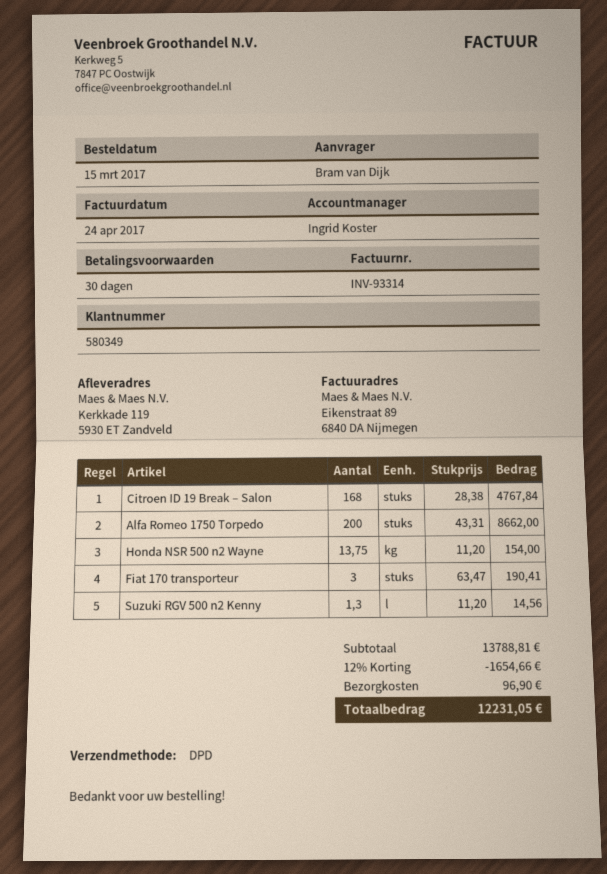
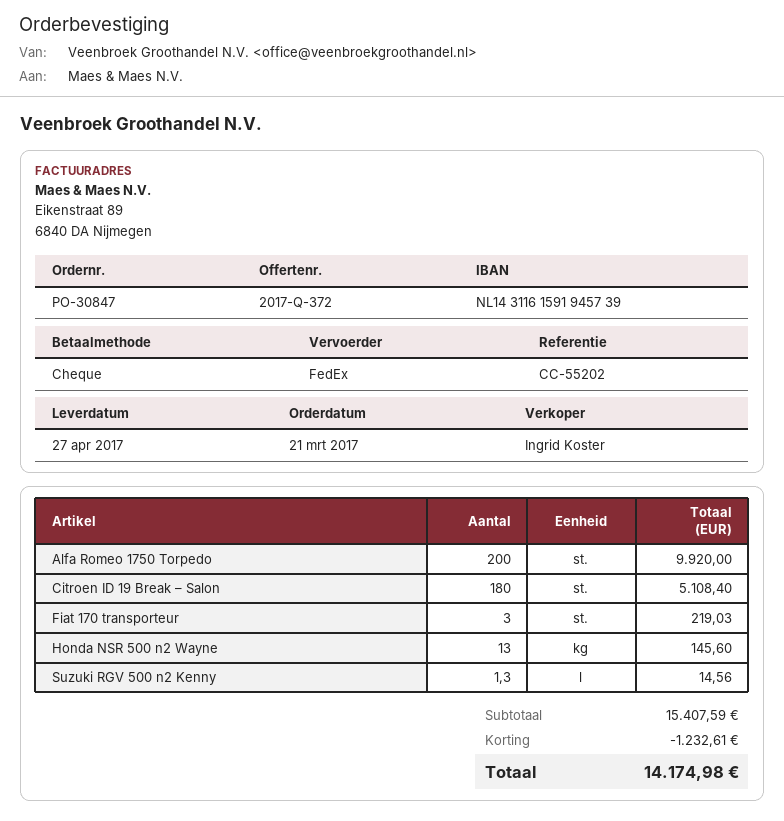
order date: 2017-03-15 -> 2017-03-21
shipping method: DPD -> FedEx
Citroen ID 19 Break – Salon: 168 for 4767.84 -> 180 for 5108.40
Alfa Romeo 1750 Torpedo: 200 for 8662.00 -> 200 for 9920.00
Honda NSR 500 n2 Wayne: 13.75 for 154.00 -> 13 for 145.60
Fiat 170 transporteur: 3 for 190.41 -> 3 for 219.03
subtotal: 13788.81 -> 15407.59
discount: 1654.66 -> 1232.61
shipping: 96.90 -> none
total: 12231.05 -> 14174.98

